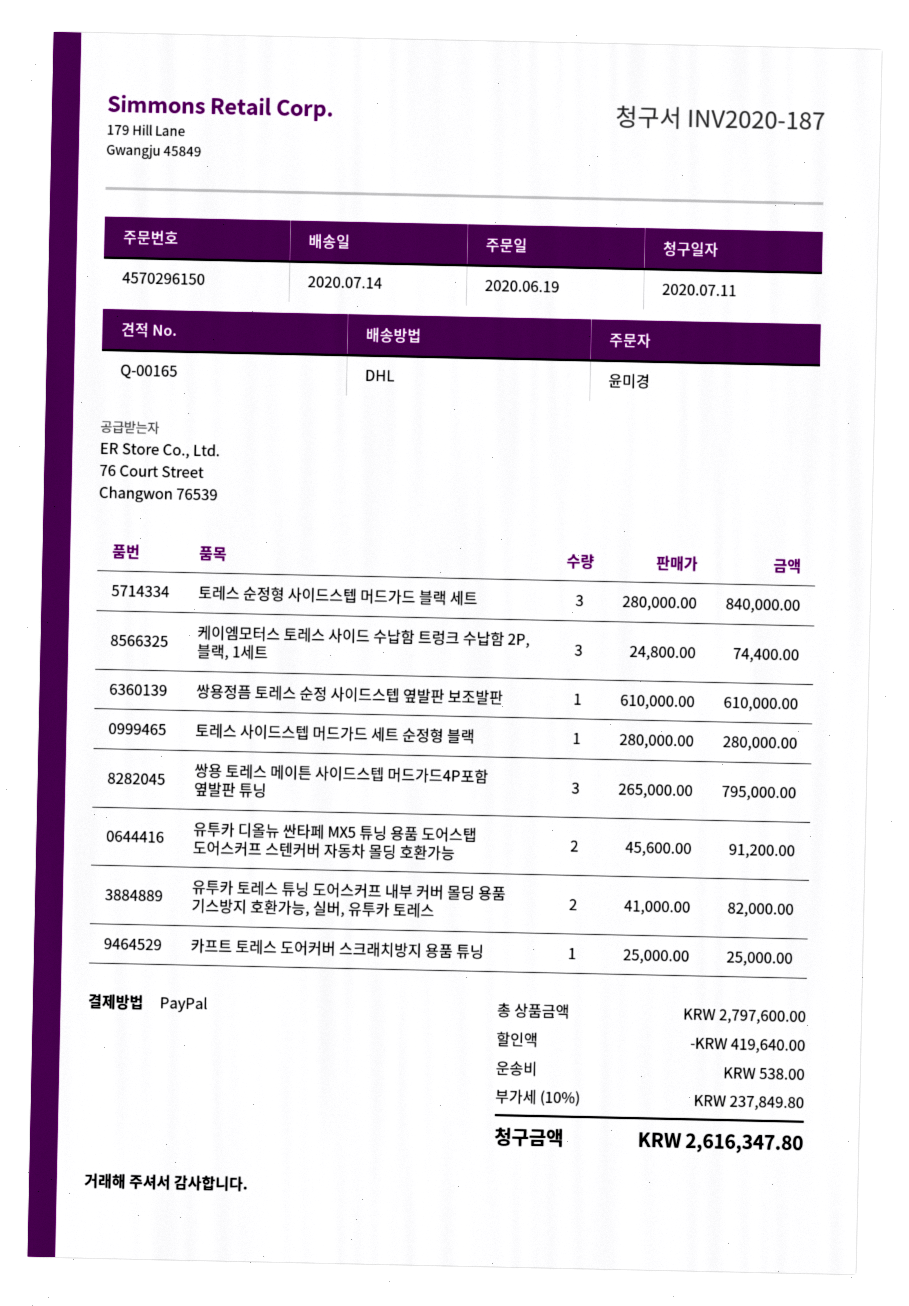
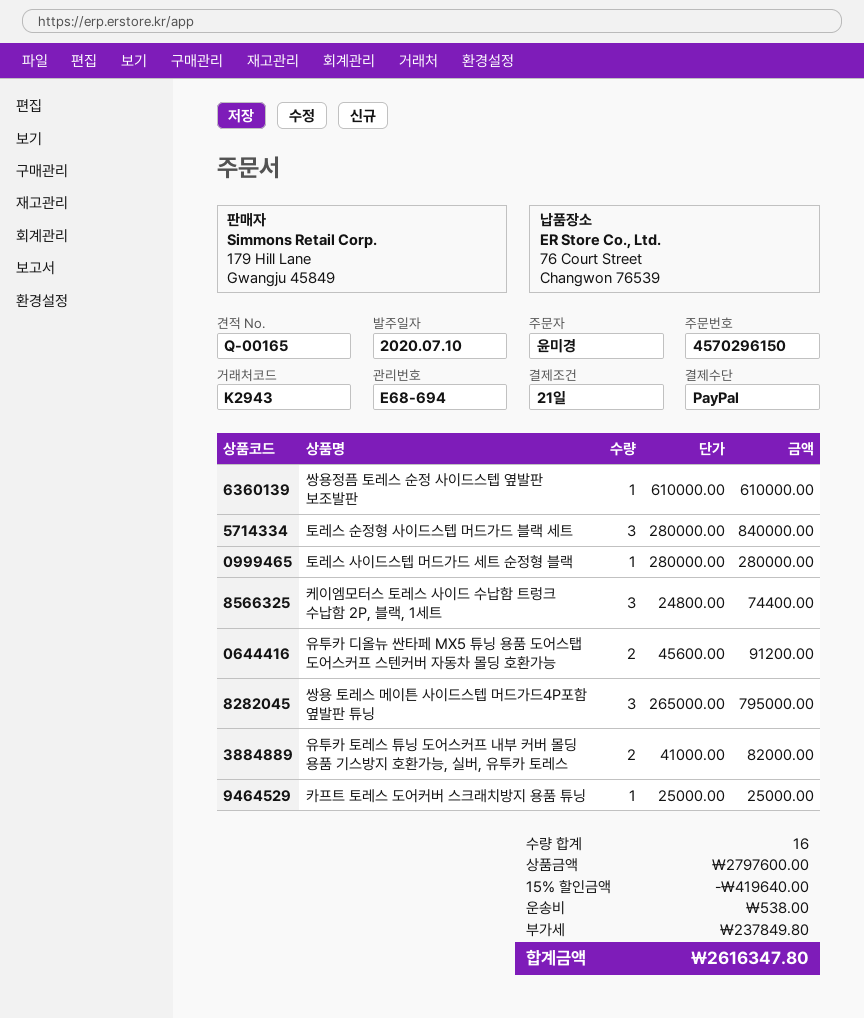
order date: 2020-06-19 -> 2020-07-10

